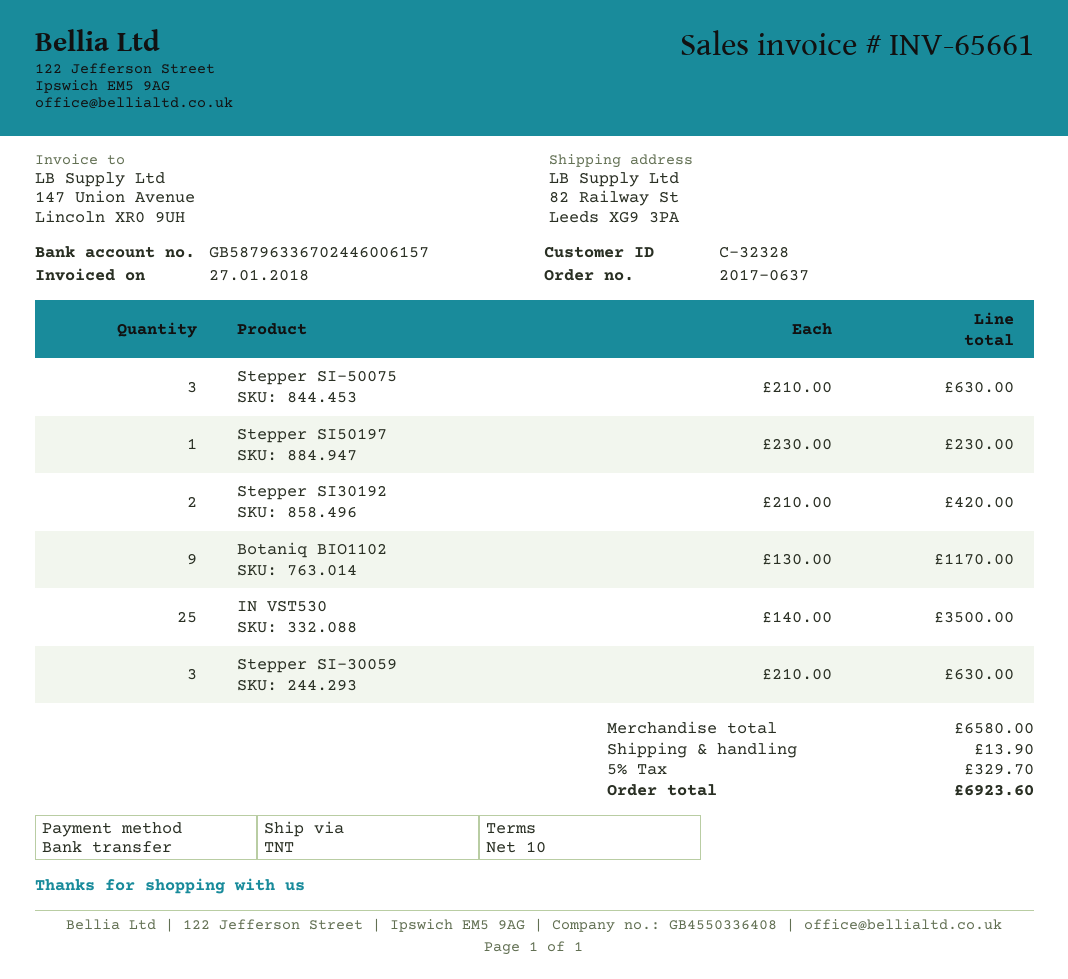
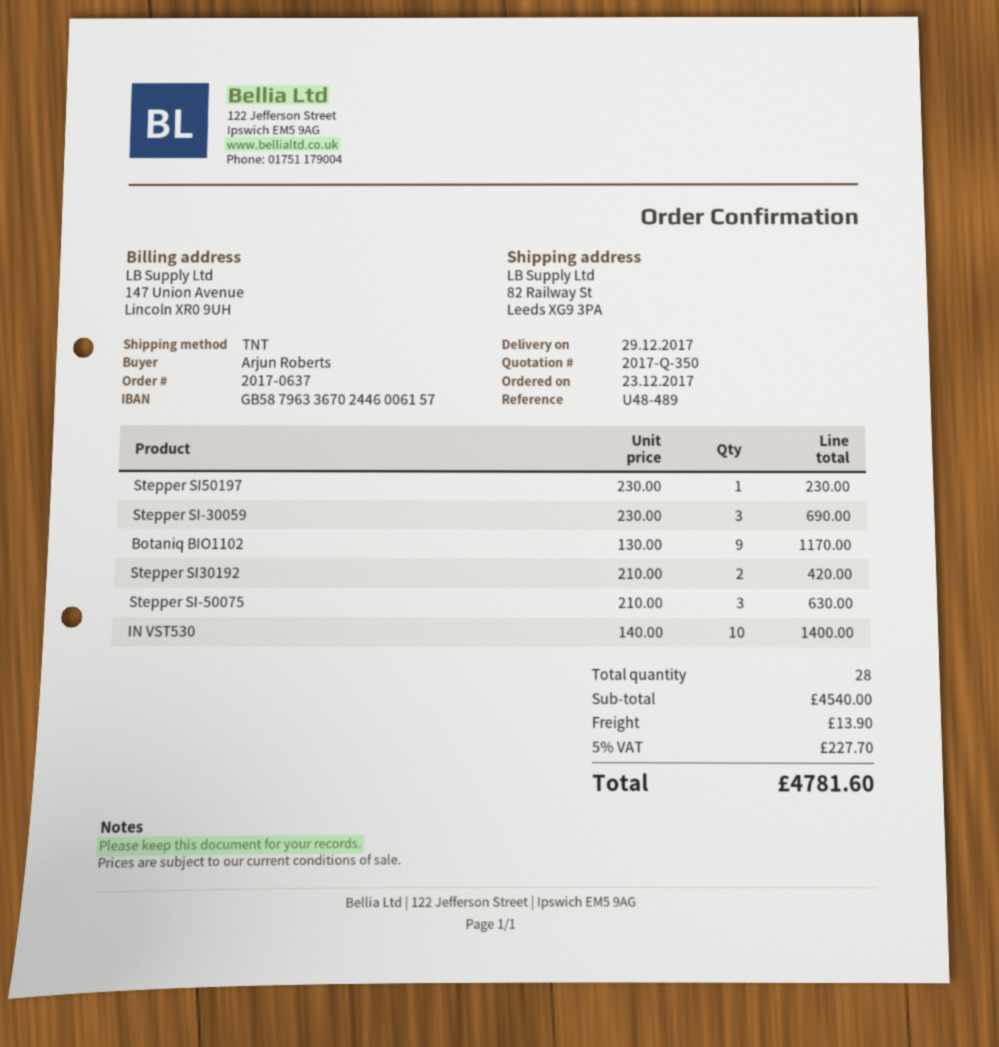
IN VST530: 25 x 140.00 = 3500.00 -> 10 x 140.00 = 1400.00
Stepper SI-30059: 3 x 210.00 = 630.00 -> 3 x 230.00 = 690.00
subtotal: 6580.00 -> 4540.00
tax: 5% = 329.70 -> 5% = 227.70
total: 6923.60 -> 4781.60

